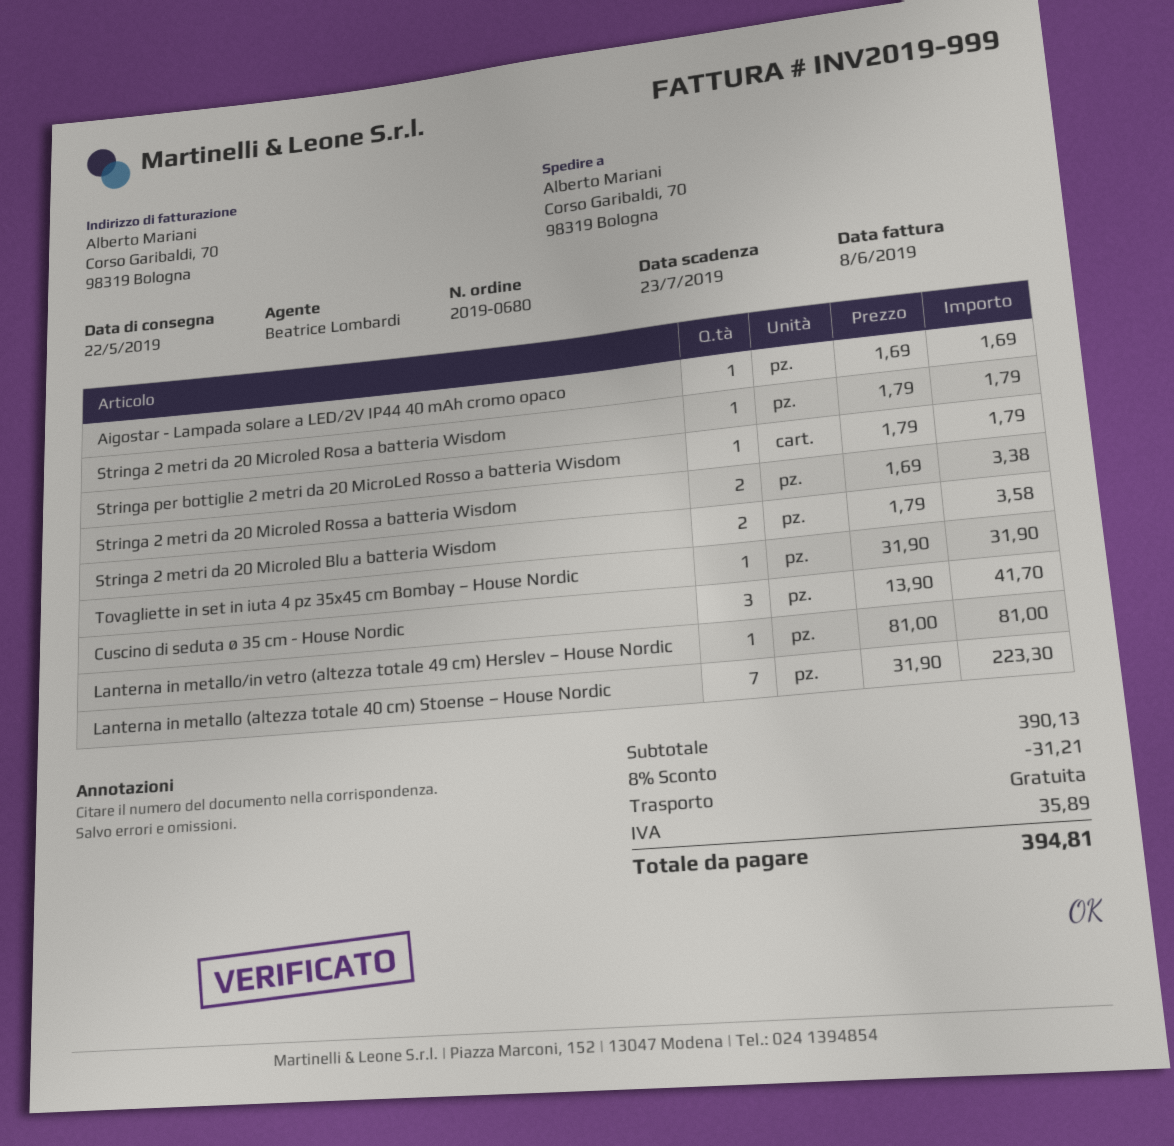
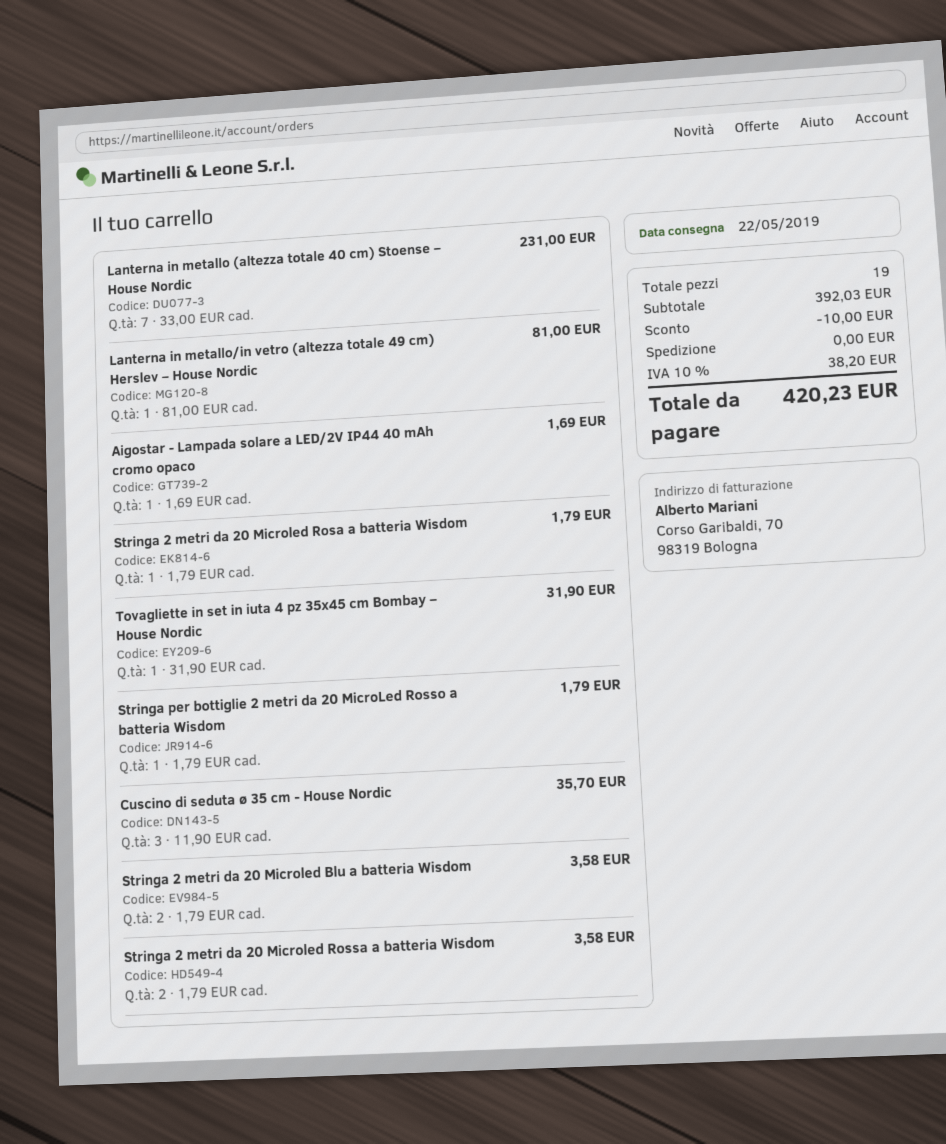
Stringa 2 metri da 20 Microled Rossa a batteria Wisdom: 2 x 1.69 = 3.38 -> 2 x 1.79 = 3.58
Cuscino di seduta ø 35 cm - House Nordic: 3 x 13.90 = 41.70 -> 3 x 11.90 = 35.70
Lanterna in metallo (altezza totale 40 cm) Stoense – House Nordic: 7 x 31.90 = 223.30 -> 7 x 33.00 = 231.00
subtotal: 390.13 -> 392.03
discount: 31.21 -> 10.00
tax: 35.89 -> 38.20
total: 394.81 -> 420.23

